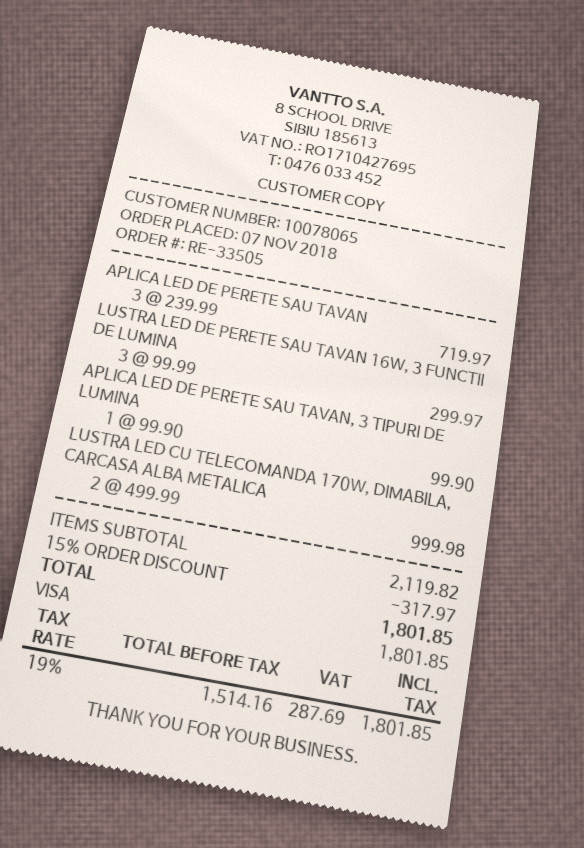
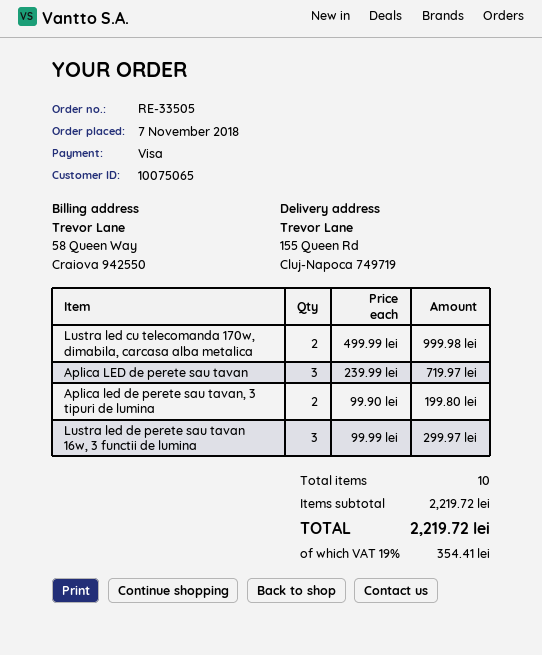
customer number: 10078065 -> 10075065
APLICA LED DE PERETE SAU TAVAN, 3 TIPURI DE LUMINA: 1 x 99.90 = 99.90 -> 2 x 99.90 = 199.80
subtotal: 2119.82 -> 2219.72
discount: 15% = 317.97 -> none
tax: 19% = 287.69 -> 19% = 354.41
total: 1801.85 -> 2219.72

